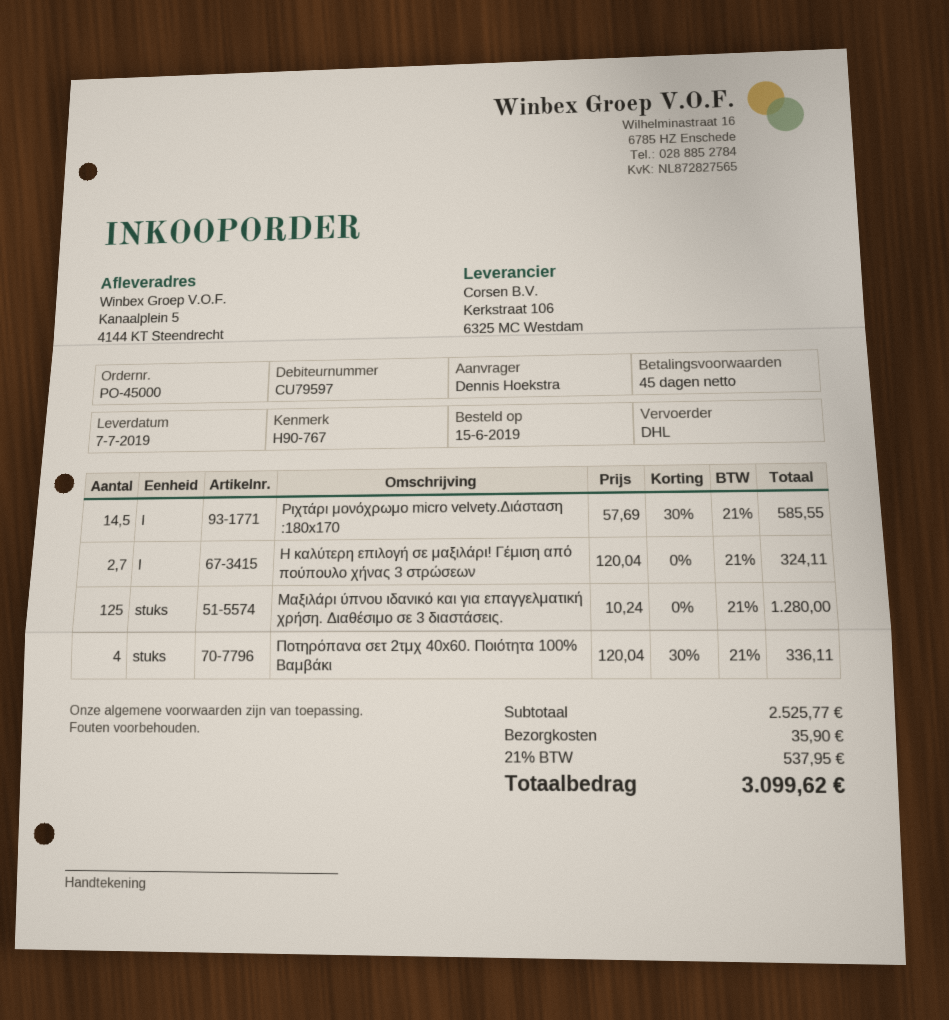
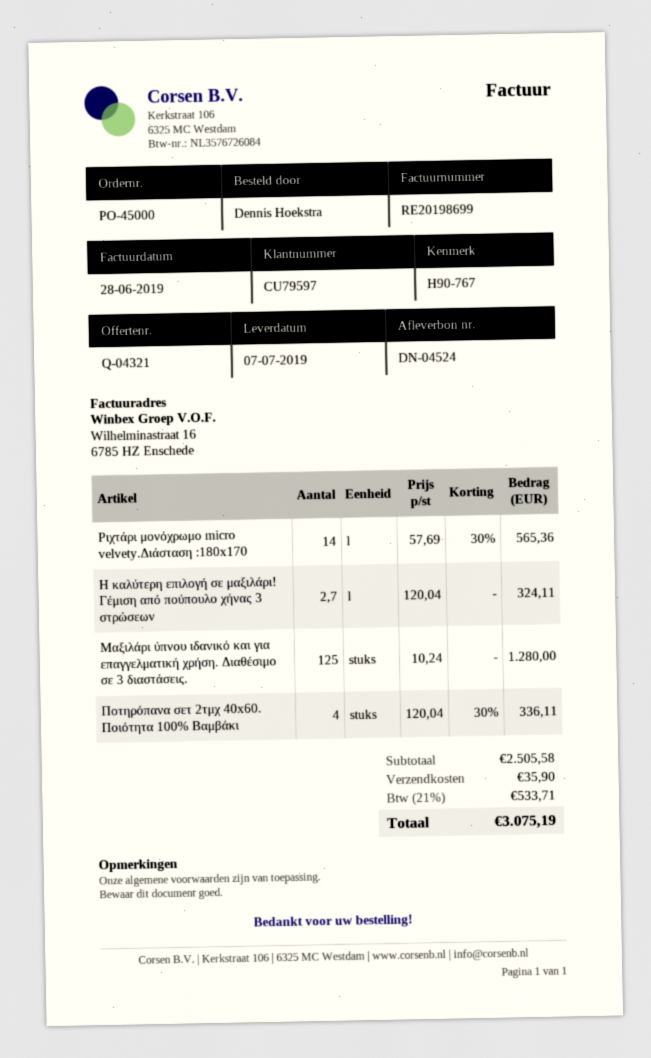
Ριχτάρι μονόχρωμο micro velvety.Διάσταση :180x170: 14.5 x 57.69 - 30% = 585.55 -> 14 x 57.69 - 30% = 565.36
subtotal: 2525.77 -> 2505.58
tax: 21% = 537.95 -> 21% = 533.71
total: 3099.62 -> 3075.19

